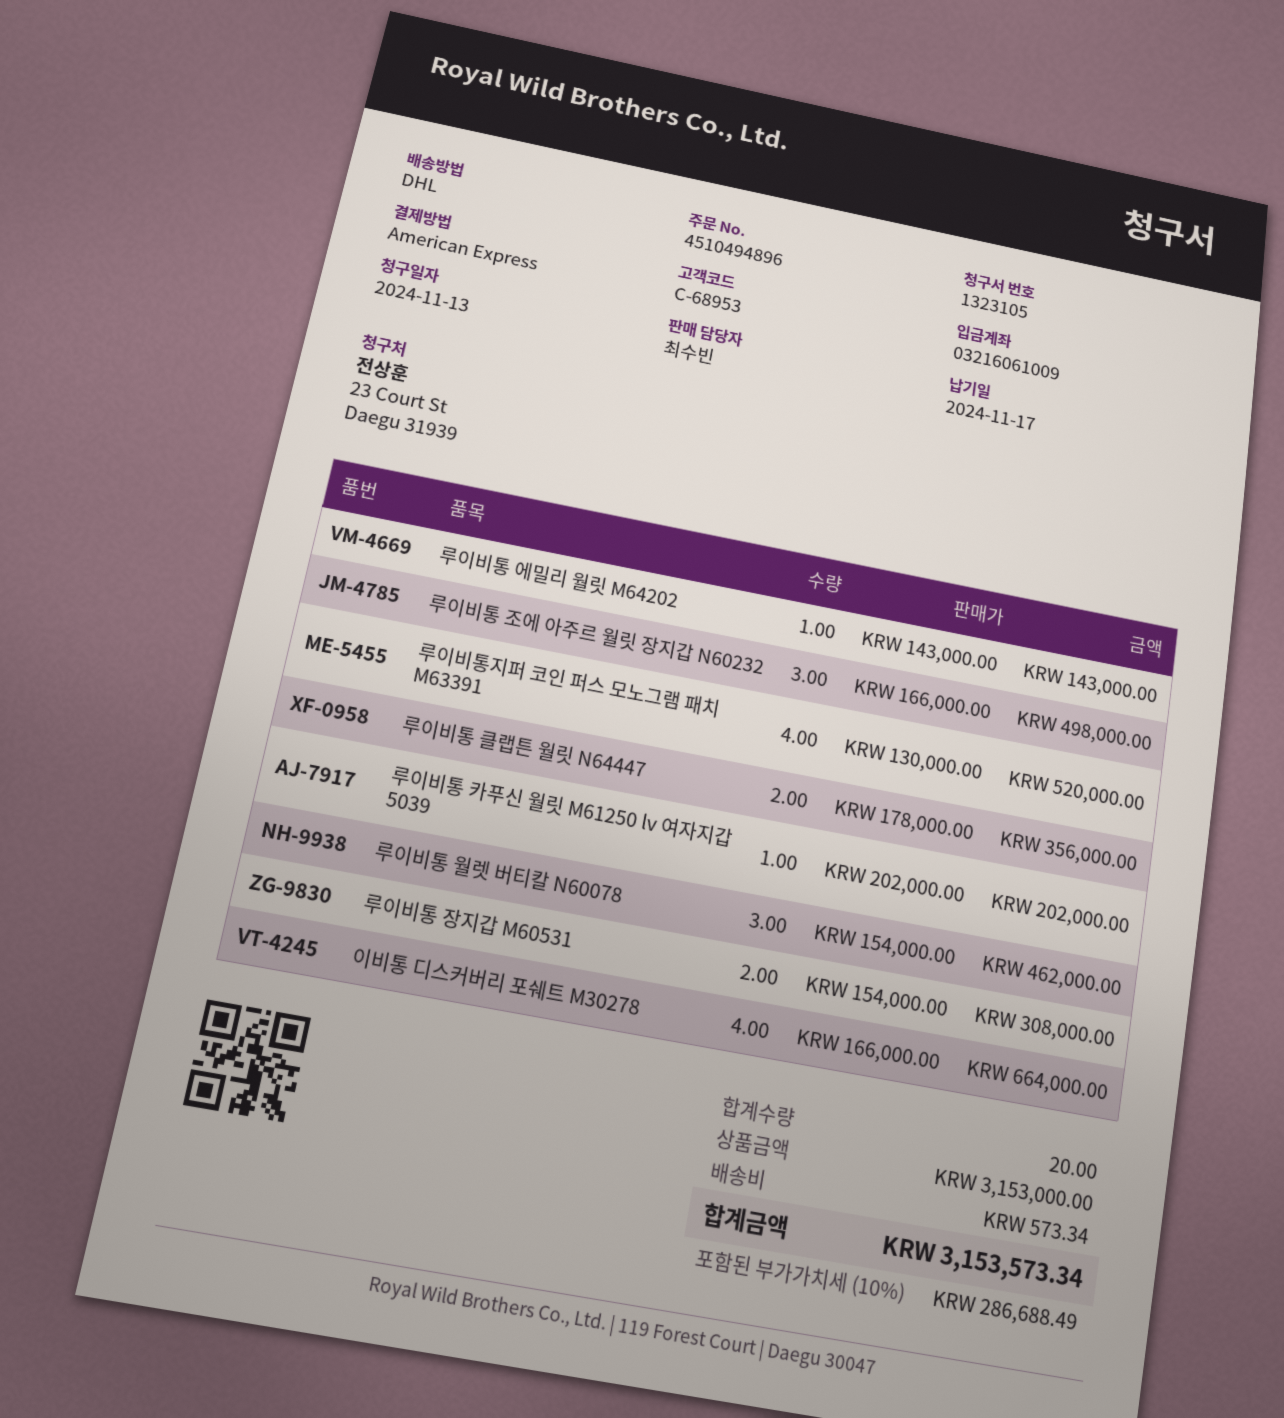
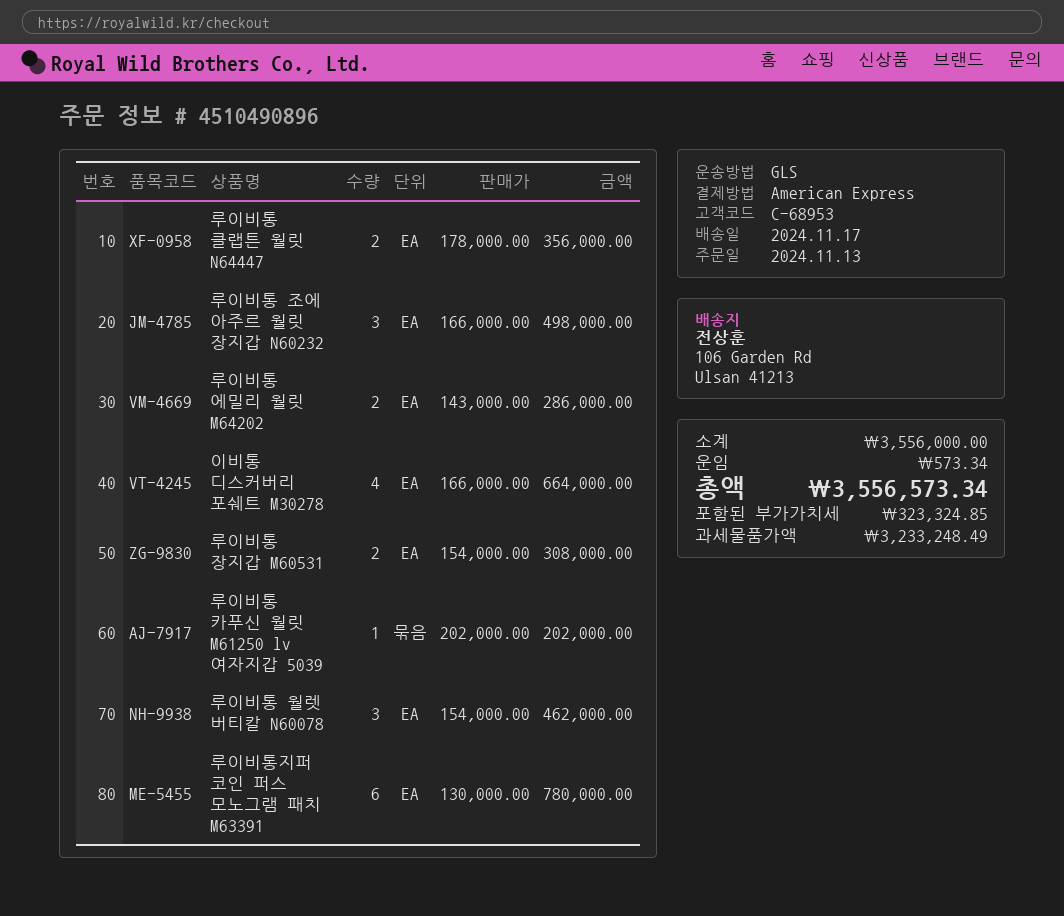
order number: 4510494896 -> 4510490896
shipping method: DHL -> GLS
루이비통 에밀리 월릿 M64202: 1 x 143000.00 = 143000.00 -> 2 x 143000.00 = 286000.00
루이비통지퍼 코인 퍼스 모노그램 패치 M63391: 4 x 130000.00 = 520000.00 -> 6 x 130000.00 = 780000.00
subtotal: 3153000.00 -> 3556000.00
tax: 286688.49 -> 323324.85
total: 3153573.34 -> 3556573.34

